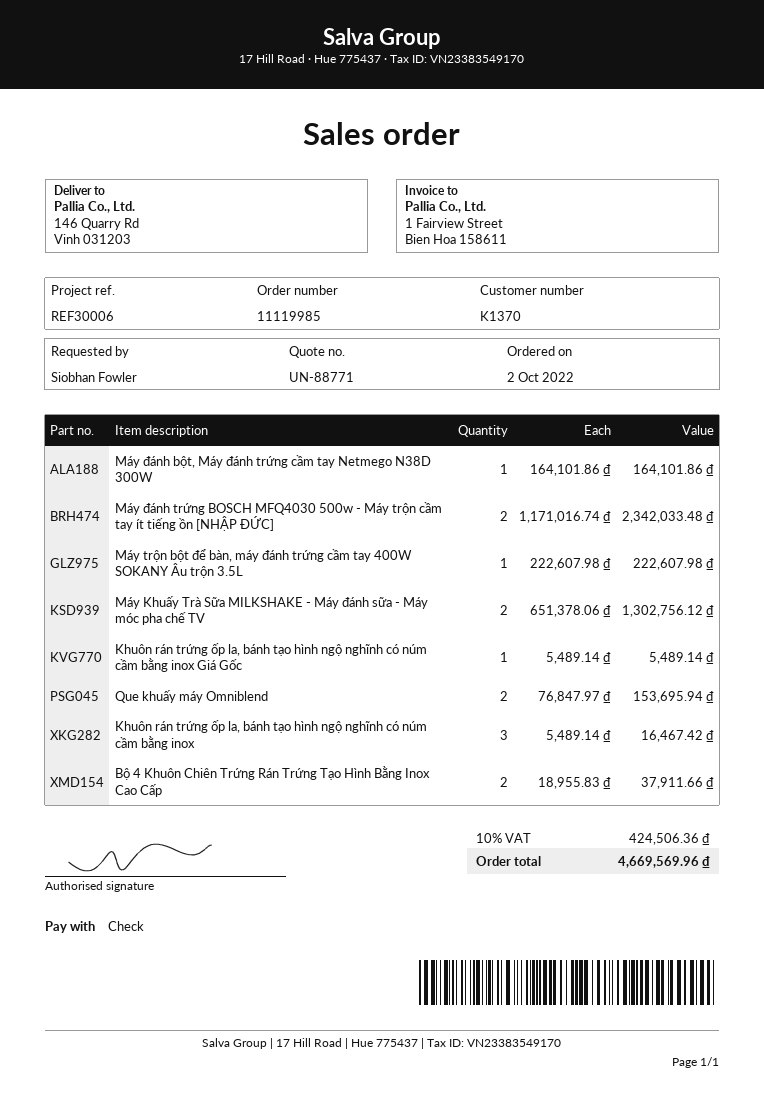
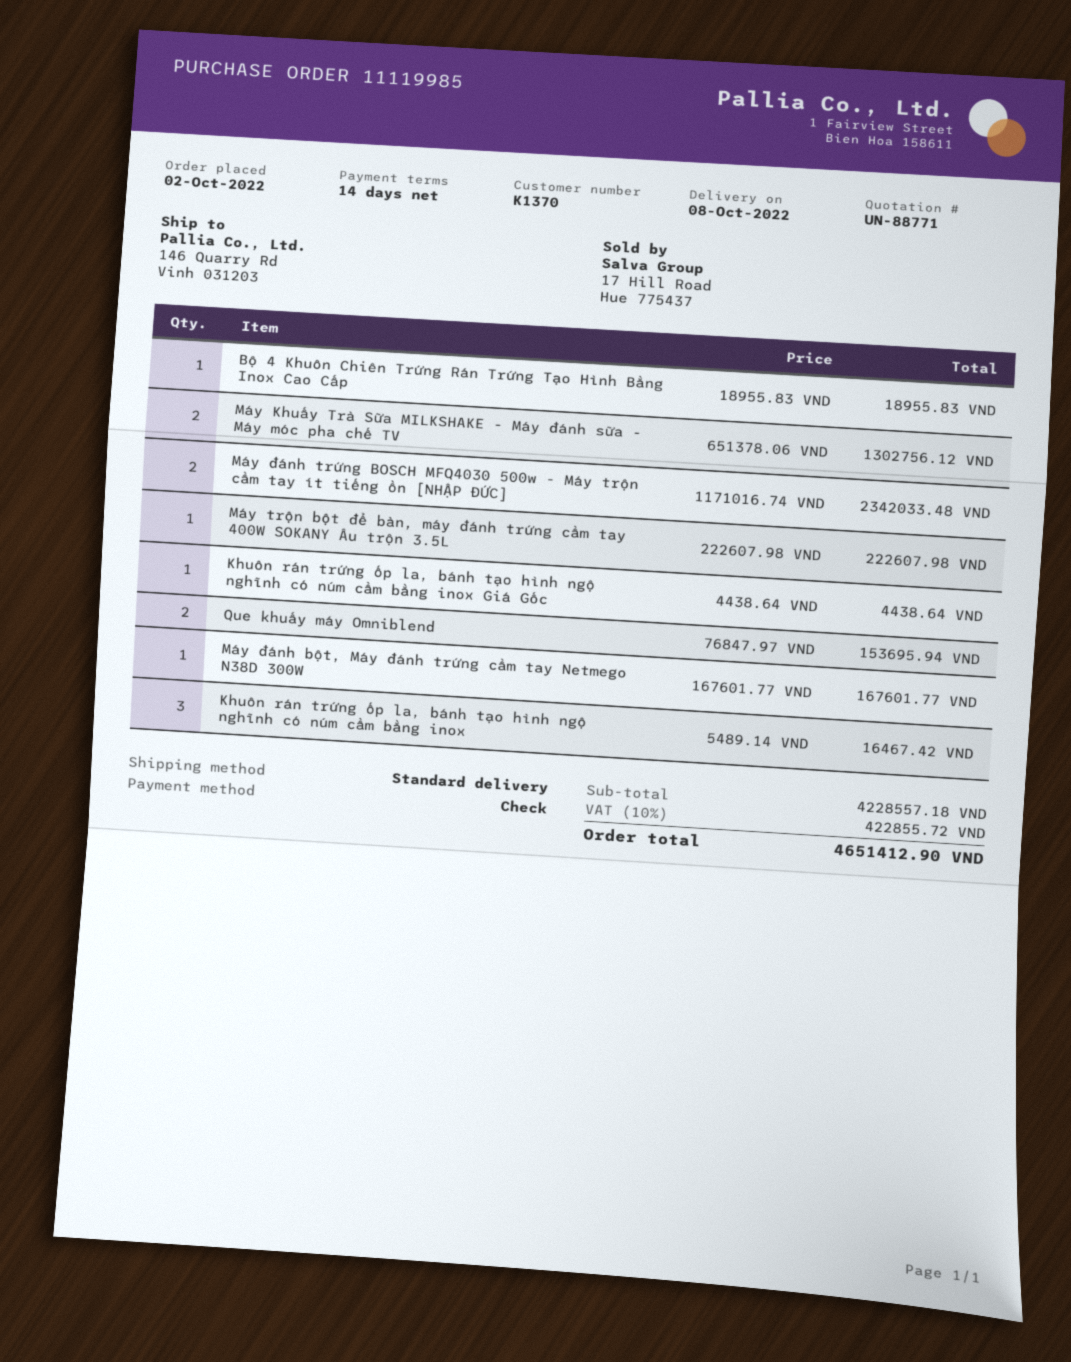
Máy đánh bột, Máy đánh trứng cầm tay Netmego N38D 300W: 1 x 164101.86 = 164101.86 -> 1 x 167601.77 = 167601.77
Khuôn rán trứng ốp la, bánh tạo hình ngộ nghĩnh có núm cầm bằng inox Giá Gốc: 1 x 5489.14 = 5489.14 -> 1 x 4438.64 = 4438.64
Bộ 4 Khuôn Chiên Trứng Rán Trứng Tạo Hình Bằng Inox Cao Cấp: 2 x 18955.83 = 37911.66 -> 1 x 18955.83 = 18955.83
tax: 10% = 424506.36 -> 10% = 422855.72
total: 4669569.96 -> 4651412.90

